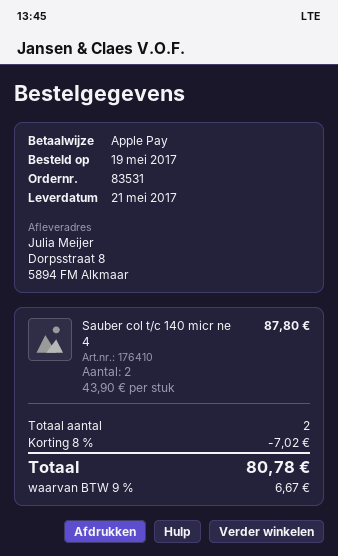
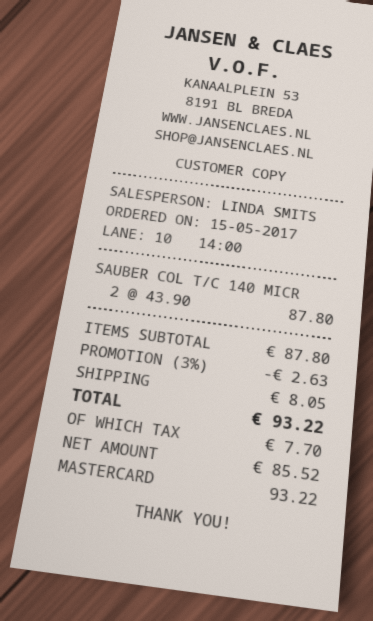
order date: 2017-05-19 -> 2017-05-15
payment method: Apple Pay -> Mastercard
discount: 8% = 7.02 -> 3% = 2.63
shipping: none -> 8.05
tax: 6.67 -> 7.70
total: 80.78 -> 93.22

